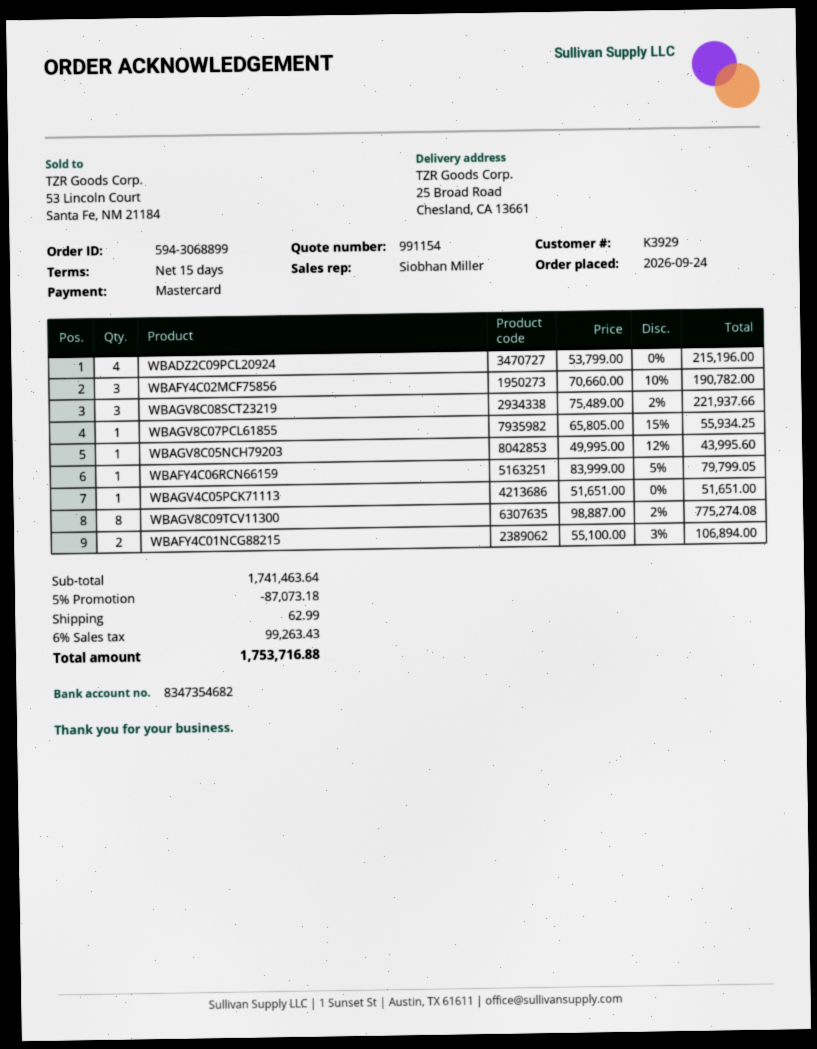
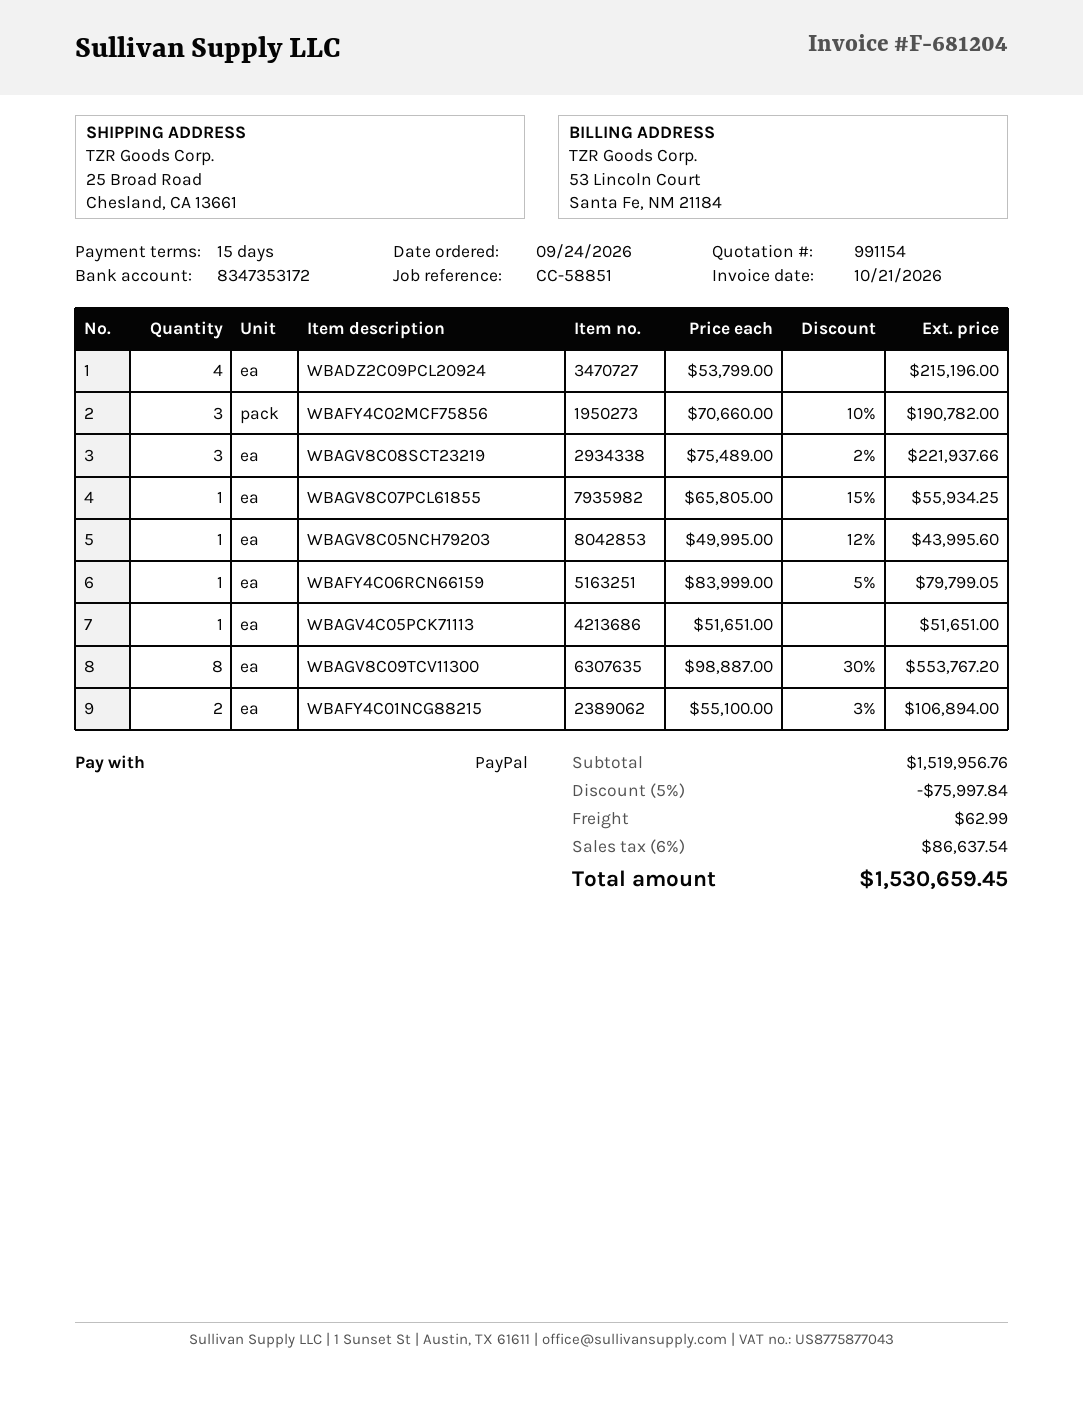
payment method: Mastercard -> PayPal
bank account: 8347354682 -> 8347353172
WBAGV8C09TCV11300: 8 x 98887.00 - 2% = 775274.08 -> 8 x 98887.00 - 30% = 553767.20
subtotal: 1741463.64 -> 1519956.76
discount: 5% = 87073.18 -> 5% = 75997.84
tax: 6% = 99263.43 -> 6% = 86637.54
total: 1753716.88 -> 1530659.45

